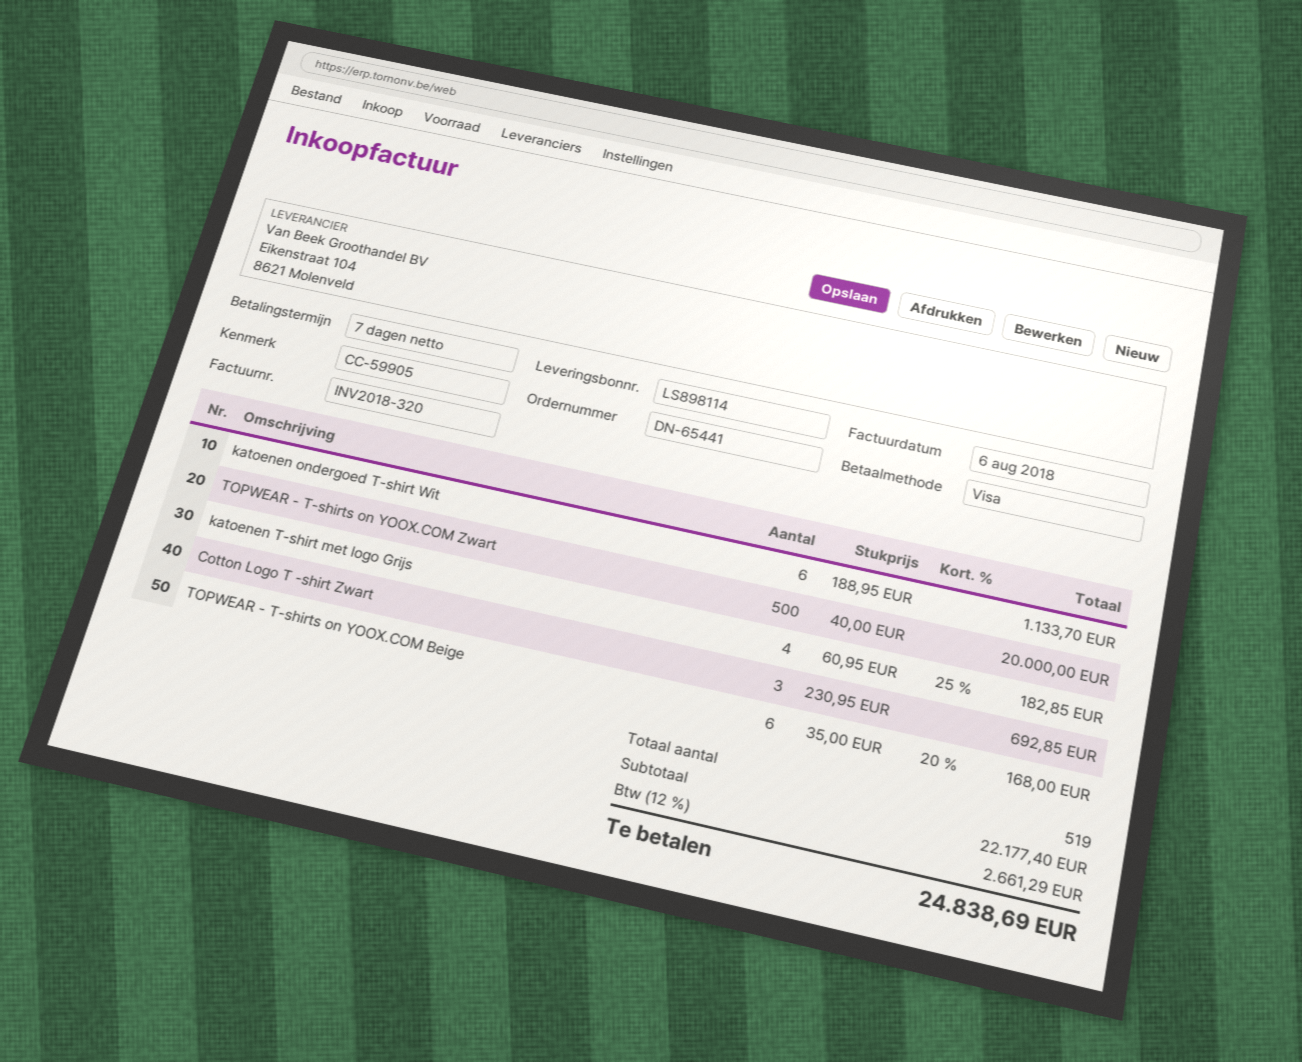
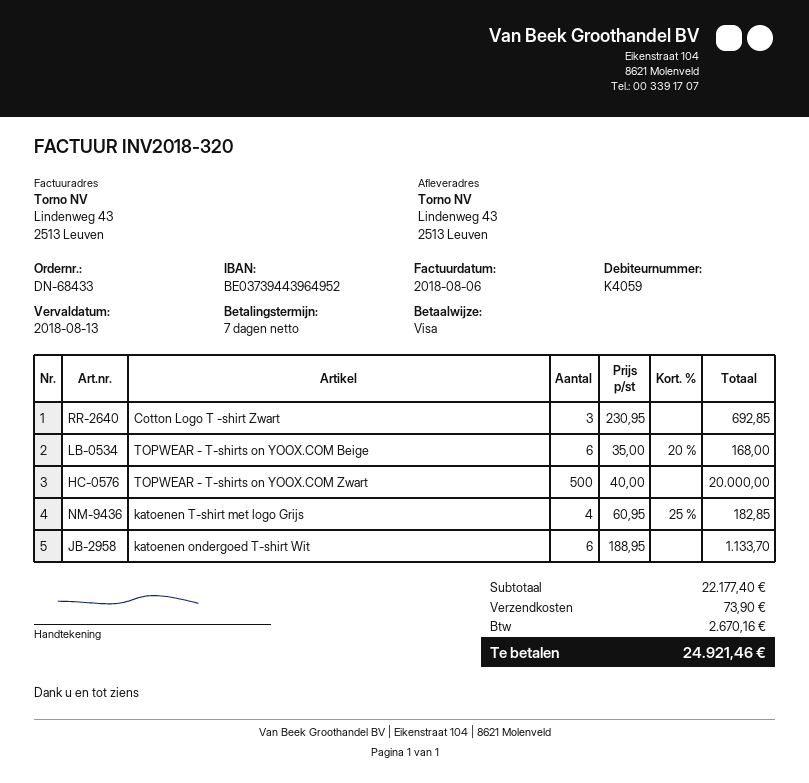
order number: DN-65441 -> DN-68433
shipping: none -> 73.90
tax: 2661.29 -> 2670.16
total: 24838.69 -> 24921.46

